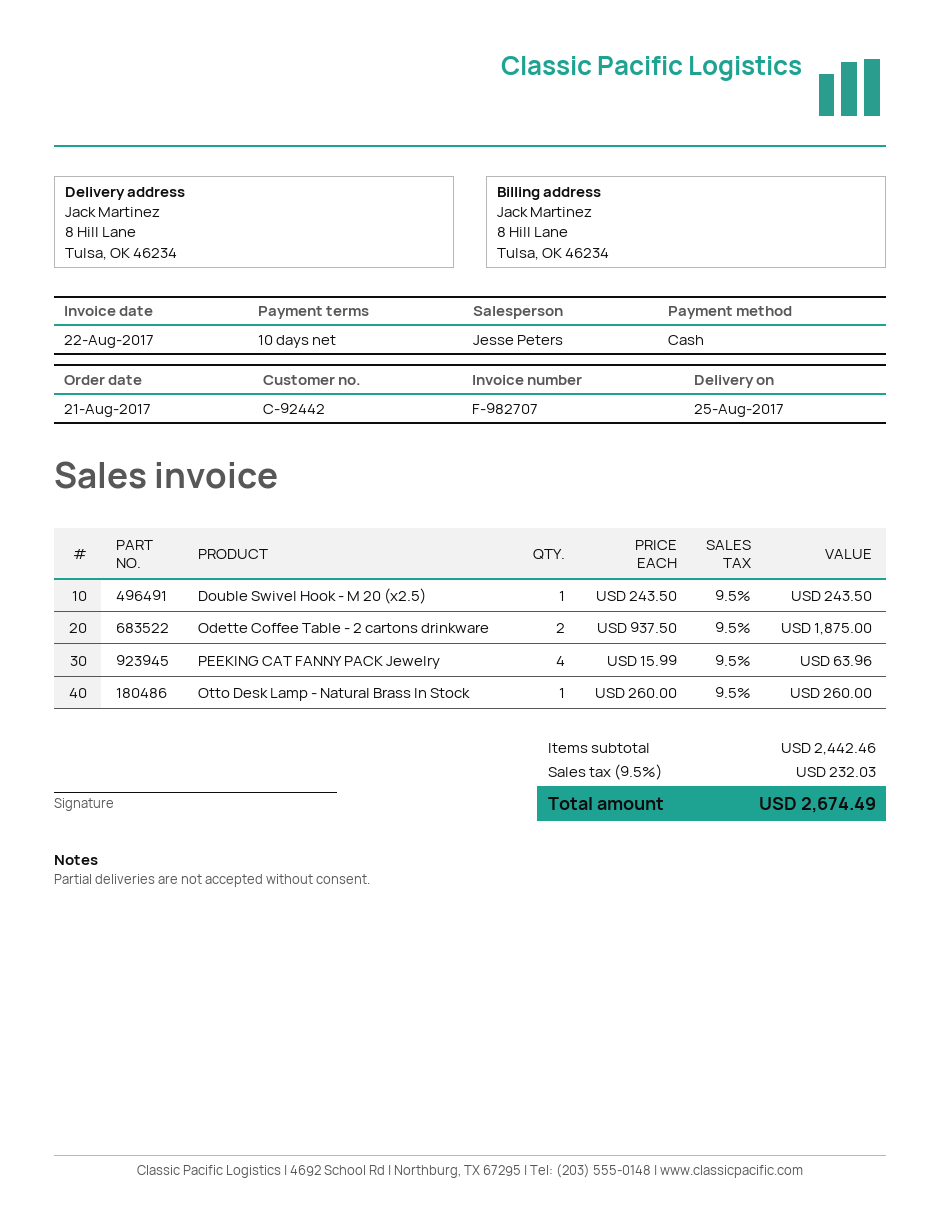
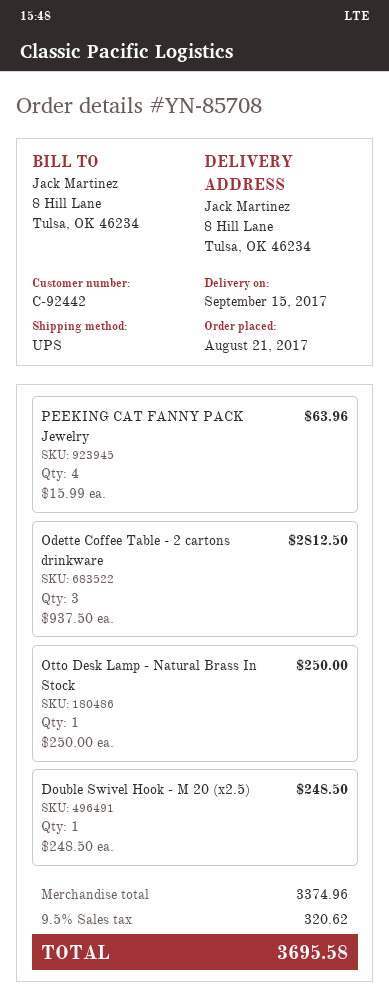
delivery date: 2017-08-25 -> 2017-09-15
Double Swivel Hook - M 20 (x2.5): 1 x 243.50 = 243.50 -> 1 x 248.50 = 248.50
Odette Coffee Table - 2 cartons drinkware: 2 x 937.50 = 1875.00 -> 3 x 937.50 = 2812.50
Otto Desk Lamp - Natural Brass In Stock: 1 x 260.00 = 260.00 -> 1 x 250.00 = 250.00
subtotal: 2442.46 -> 3374.96
tax: 9.5% = 232.03 -> 9.5% = 320.62
total: 2674.49 -> 3695.58

